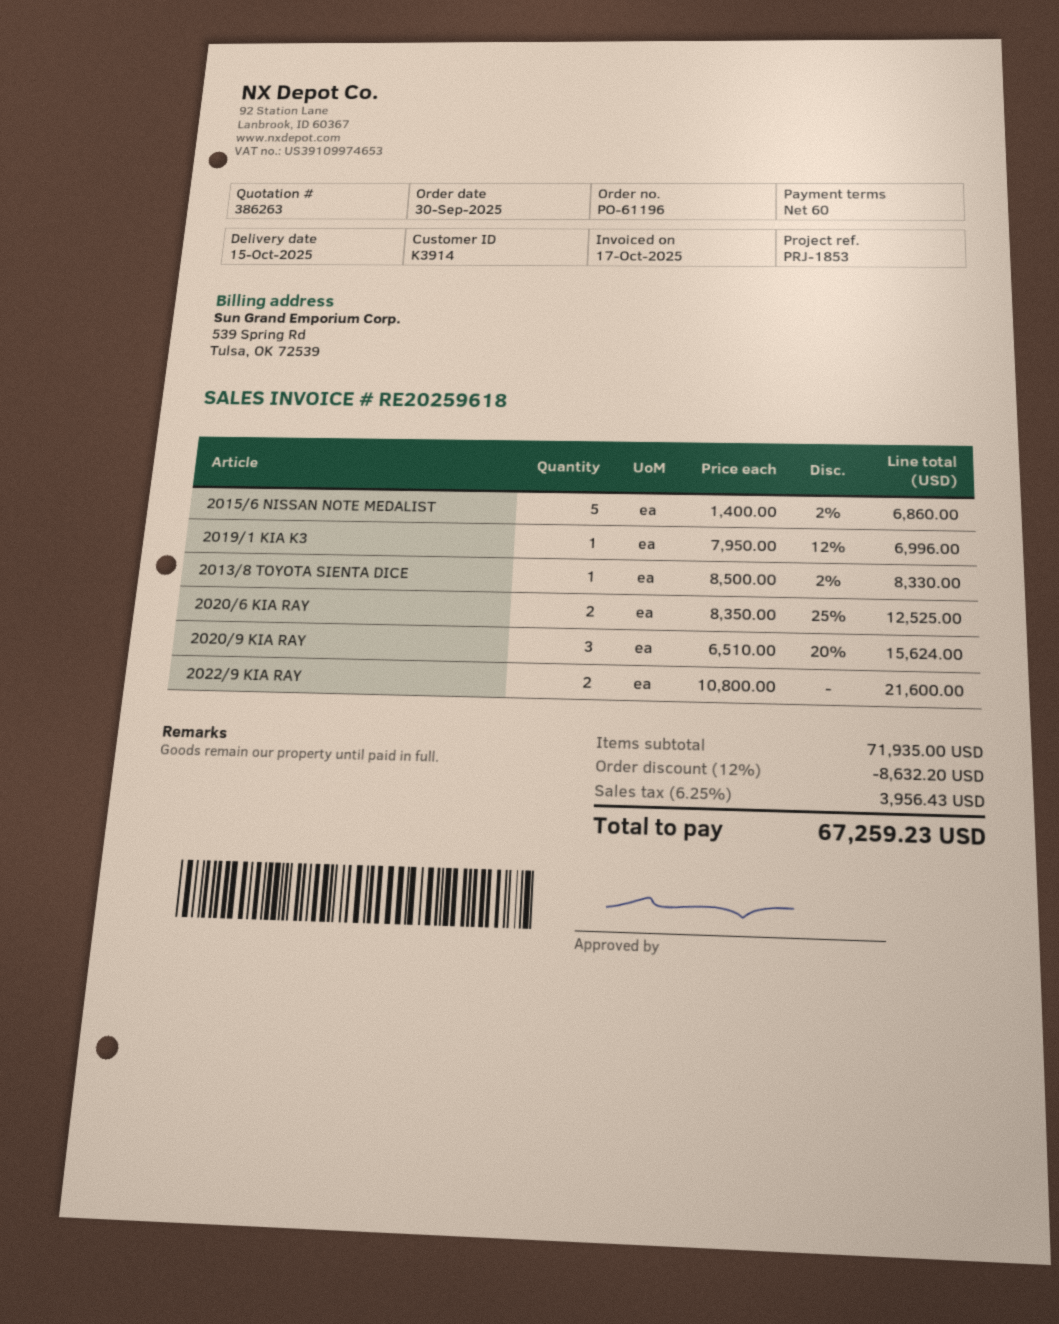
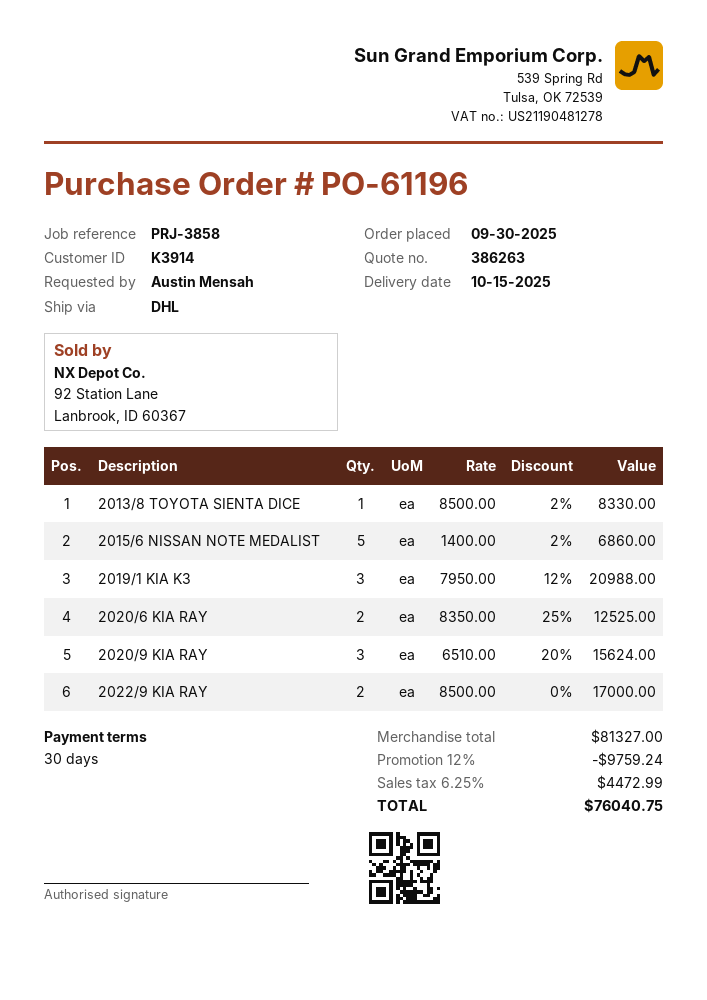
payment terms: 60 days -> 30 days
reference: PRJ-1853 -> PRJ-3858
2019/1 KIA K3: 1 x 7950.00 - 12% = 6996.00 -> 3 x 7950.00 - 12% = 20988.00
2022/9 KIA RAY: 2 x 10800.00 = 21600.00 -> 2 x 8500.00 = 17000.00
subtotal: 71935.00 -> 81327.00
discount: 12% = 8632.20 -> 12% = 9759.24
tax: 6.25% = 3956.43 -> 6.25% = 4472.99
total: 67259.23 -> 76040.75

